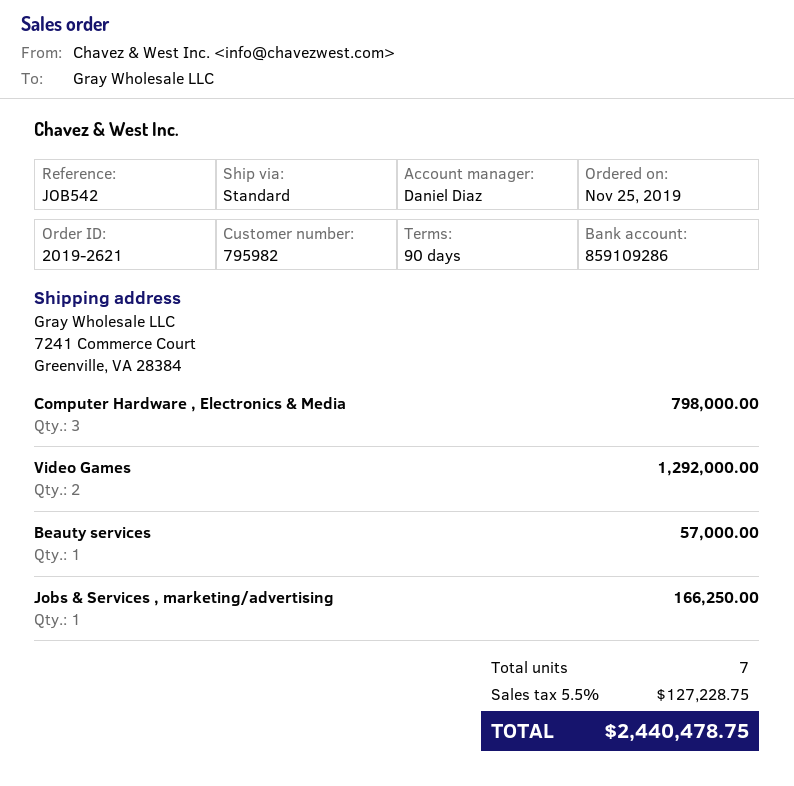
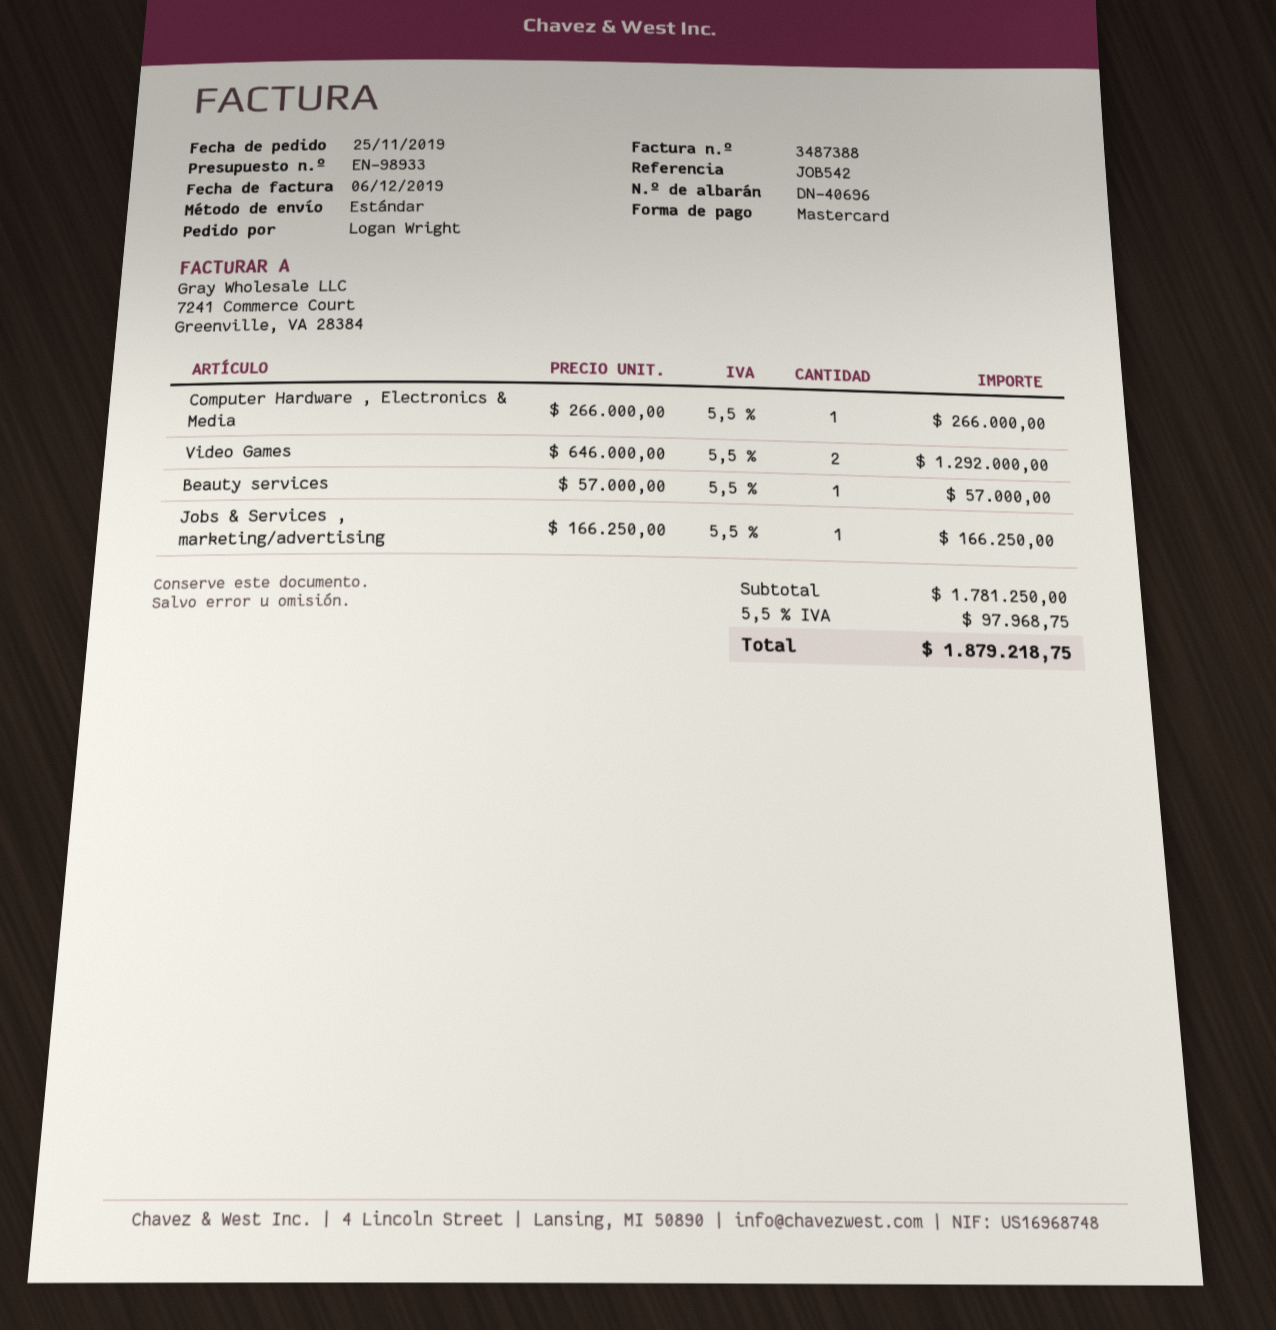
Computer Hardware , Electronics & Media: 3 for 798000.00 -> 1 for 266000.00
tax: 5.5% = 127228.75 -> 5.5% = 97968.75
total: 2440478.75 -> 1879218.75

